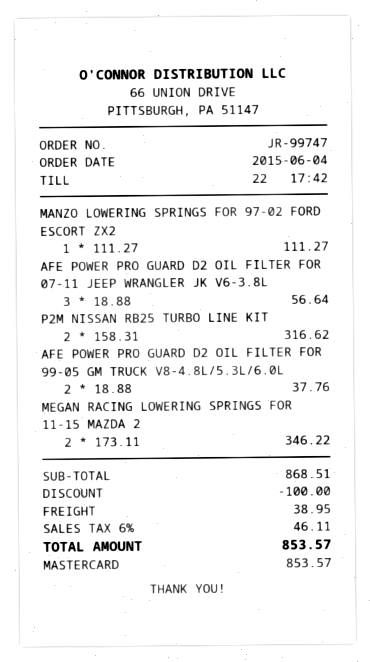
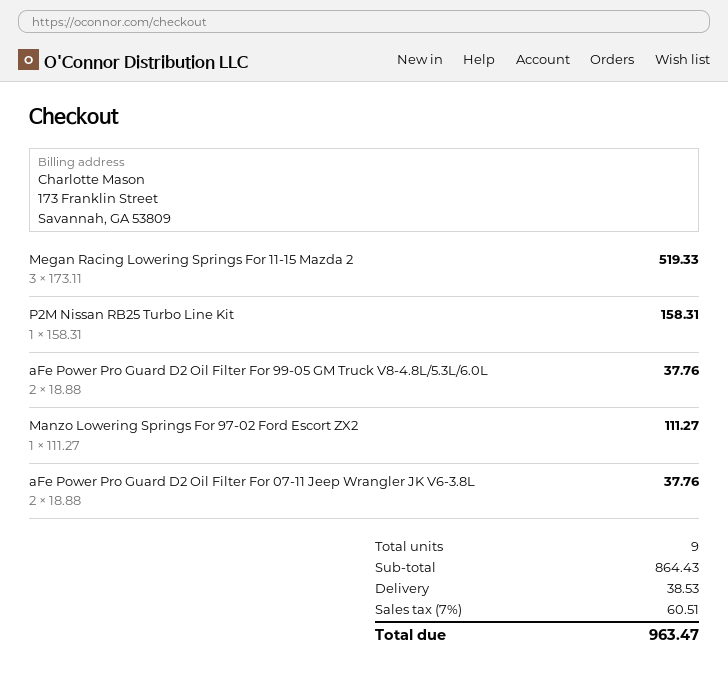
AFE POWER PRO GUARD D2 OIL FILTER FOR 07-11 JEEP WRANGLER JK V6-3.8L: 3 x 18.88 = 56.64 -> 2 x 18.88 = 37.76
P2M NISSAN RB25 TURBO LINE KIT: 2 x 158.31 = 316.62 -> 1 x 158.31 = 158.31
MEGAN RACING LOWERING SPRINGS FOR 11-15 MAZDA 2: 2 x 173.11 = 346.22 -> 3 x 173.11 = 519.33
subtotal: 868.51 -> 864.43
discount: 100.00 -> none
shipping: 38.95 -> 38.53
tax: 6% = 46.11 -> 7% = 60.51
total: 853.57 -> 963.47

